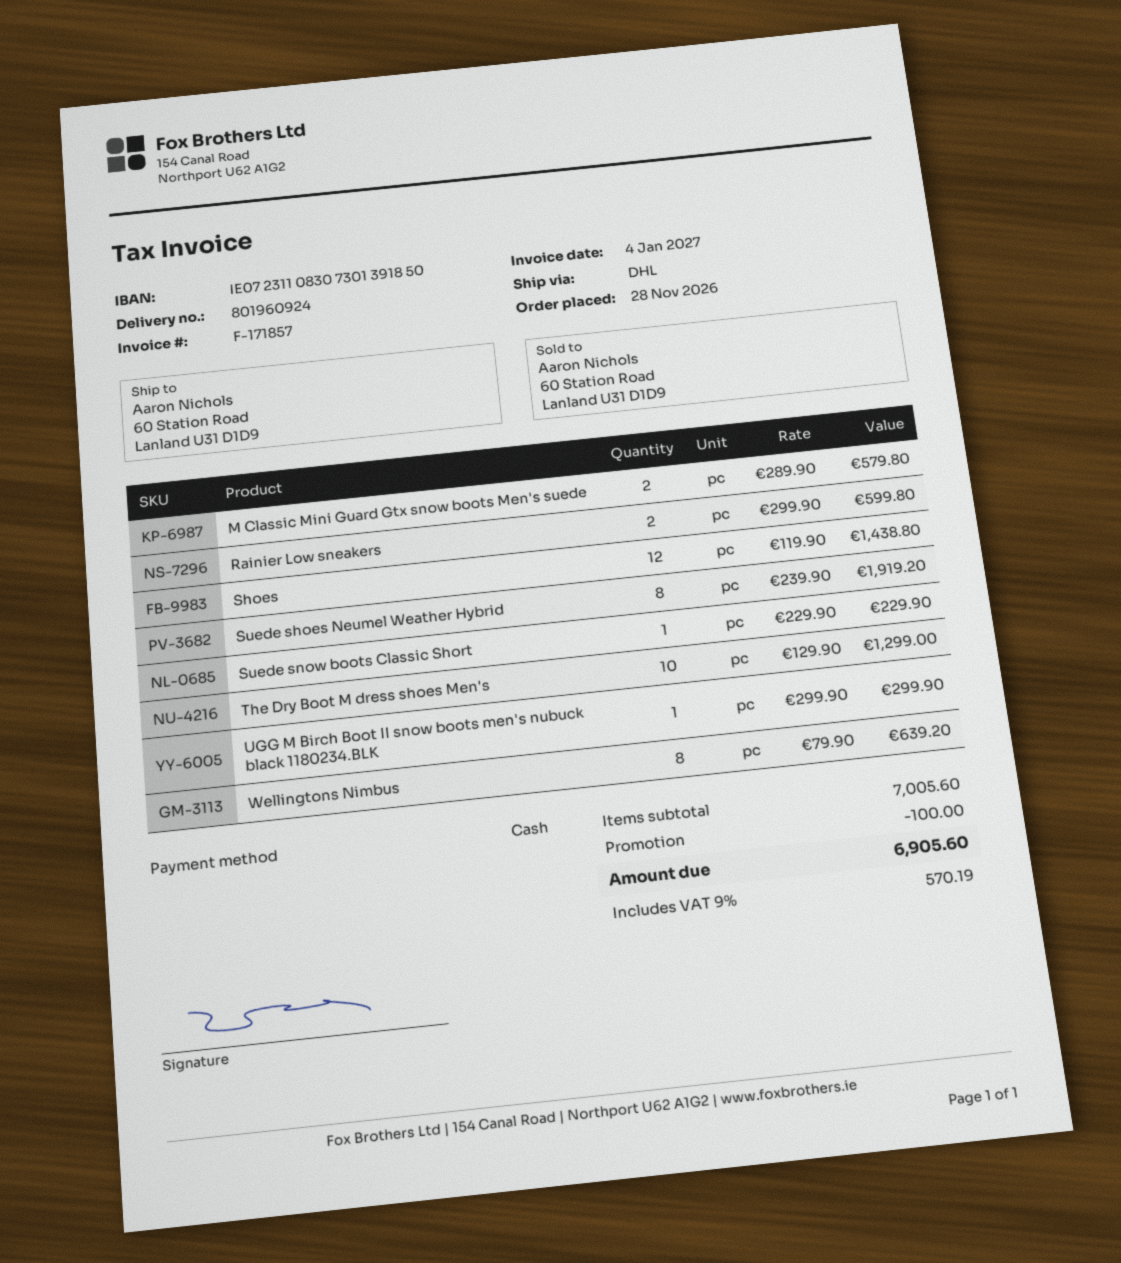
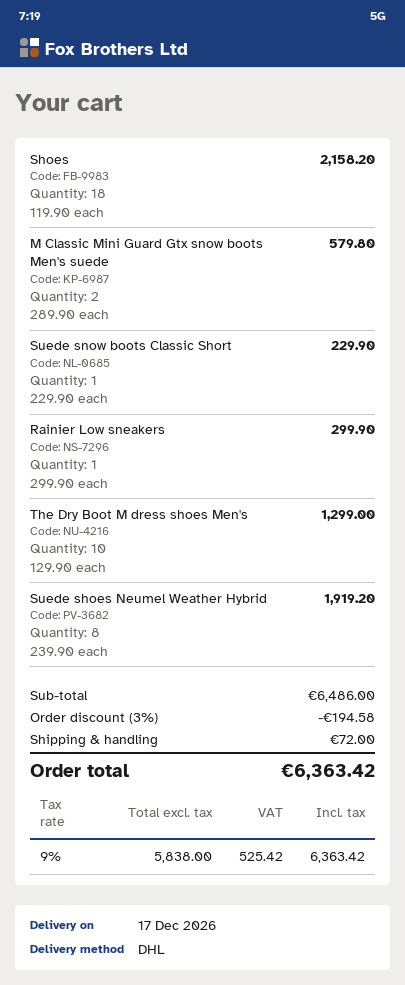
Rainier Low sneakers: 2 x 299.90 = 599.80 -> 1 x 299.90 = 299.90
Shoes: 12 x 119.90 = 1438.80 -> 18 x 119.90 = 2158.20
UGG M Birch Boot II snow boots men's nubuck black 1180234.BLK: 1 x 299.90 = 299.90 -> none
Wellingtons Nimbus: 8 x 79.90 = 639.20 -> none
subtotal: 7005.60 -> 6486.00
discount: 100.00 -> 194.58
shipping: none -> 72.00
tax: 9% = 570.19 -> 9% = 525.42
total: 6905.60 -> 6363.42

